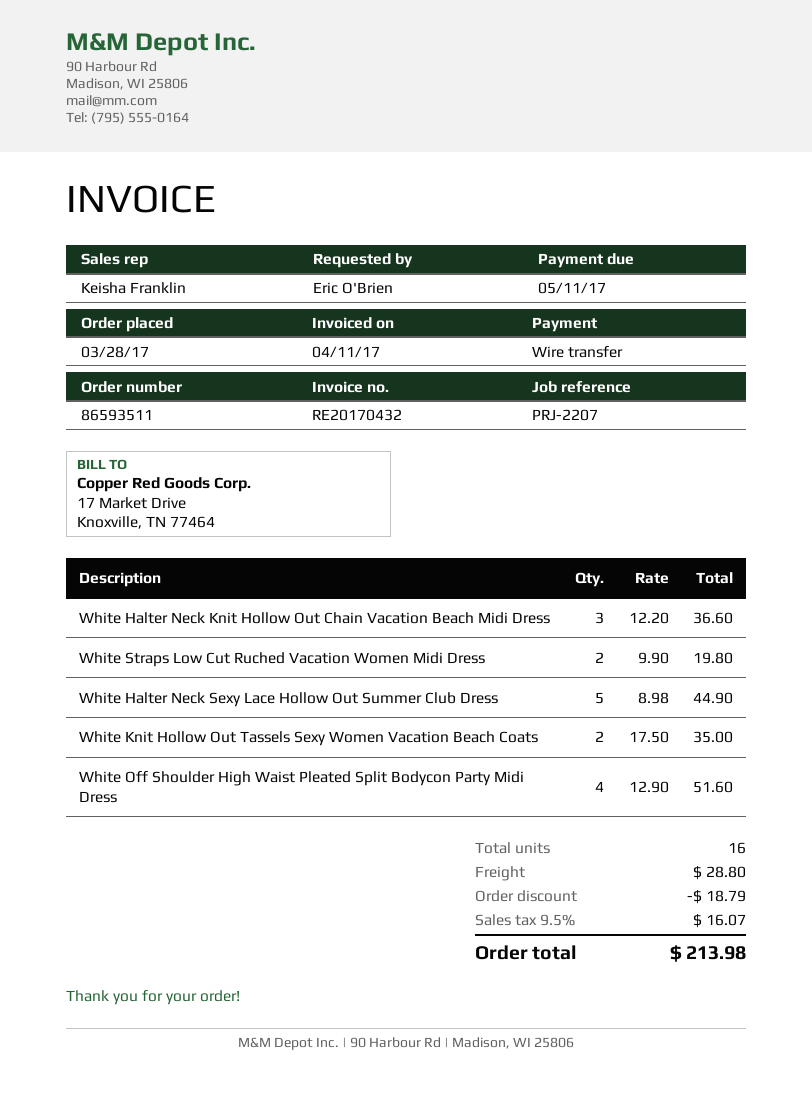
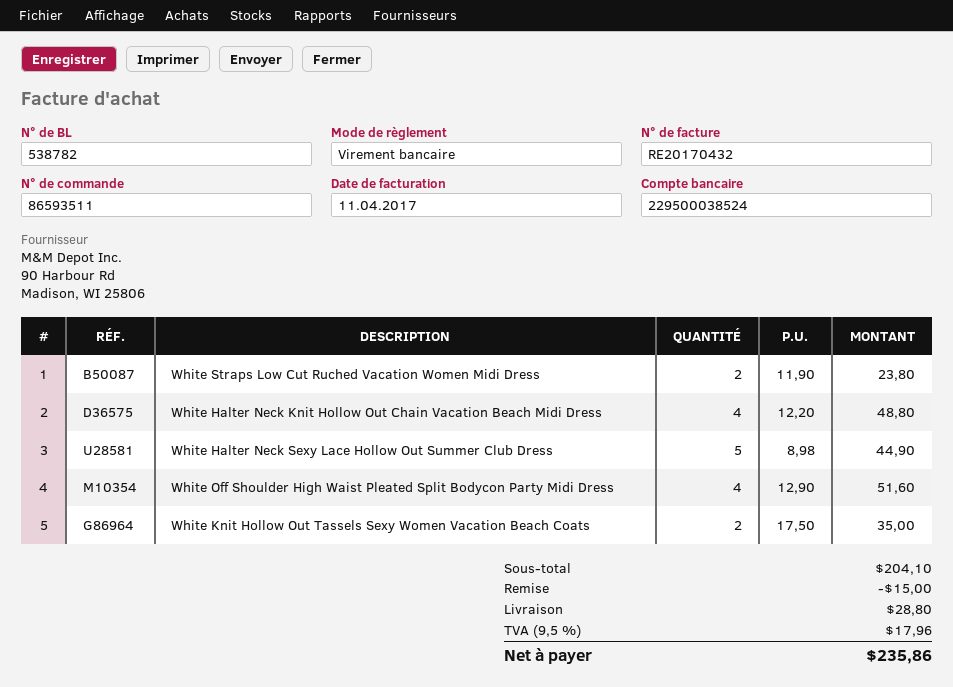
White Halter Neck Knit Hollow Out Chain Vacation Beach Midi Dress: 3 x 12.20 = 36.60 -> 4 x 12.20 = 48.80
White Straps Low Cut Ruched Vacation Women Midi Dress: 2 x 9.90 = 19.80 -> 2 x 11.90 = 23.80
discount: 18.79 -> 15.00
tax: 9.5% = 16.07 -> 9.5% = 17.96
total: 213.98 -> 235.86

